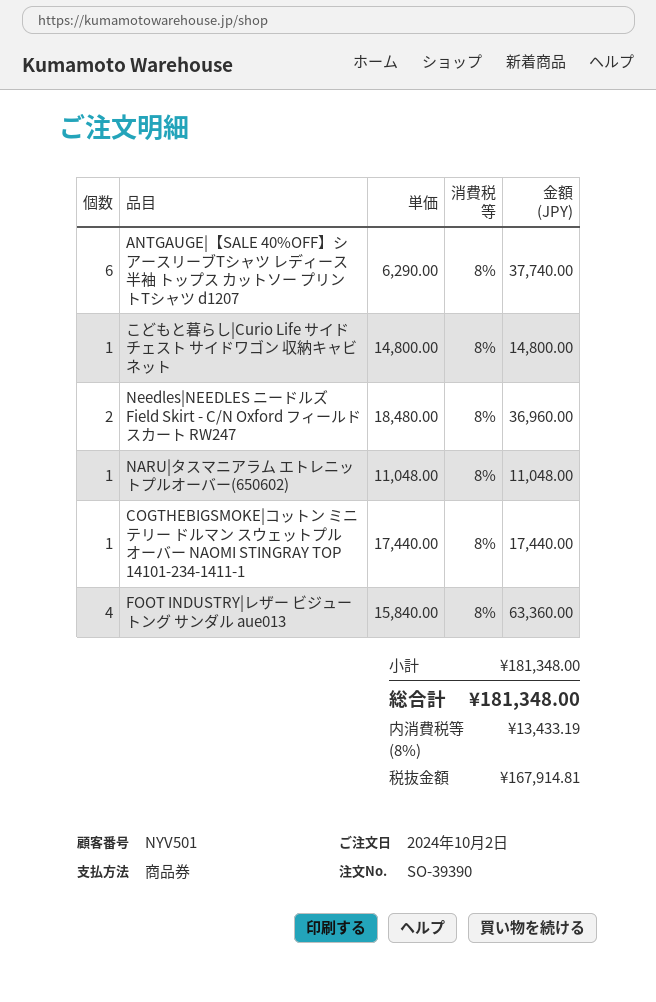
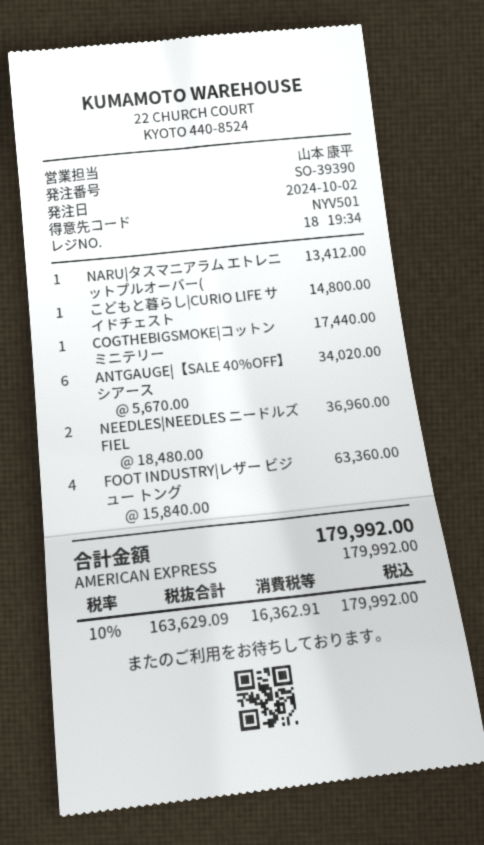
payment method: gift card -> American Express
ANTGAUGE|【SALE 40%OFF】シアースリーブTシャツ レディース 半袖 トップス カットソー プリントTシャツ d1207: 6 x 6290.00 = 37740.00 -> 6 x 5670.00 = 34020.00
NARU|タスマニアラム エトレニットプルオーバー(650602): 1 x 11048.00 = 11048.00 -> 1 x 13412.00 = 13412.00
net: 167914.81 -> 163629.09
tax: 8% = 13433.19 -> 10% = 16362.91
total: 181348.00 -> 179992.00

